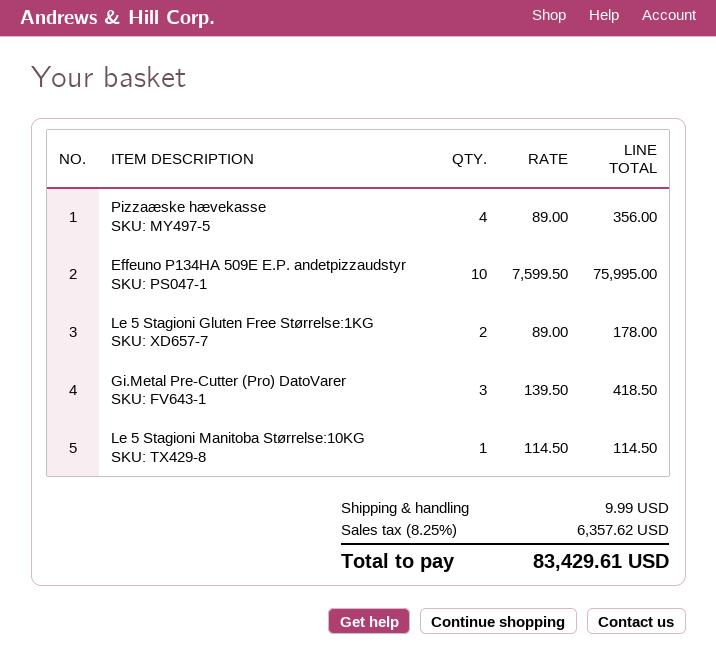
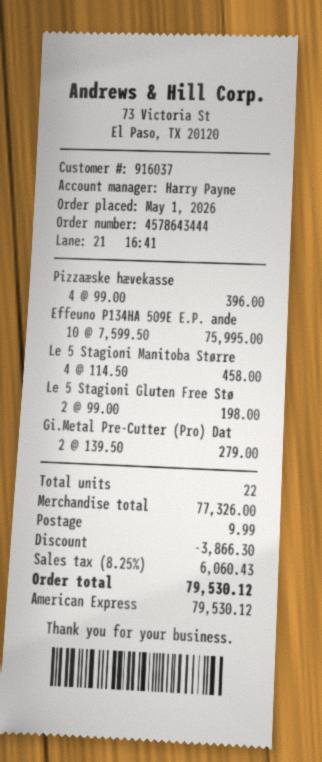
Pizzaæske hævekasse: 4 x 89.00 = 356.00 -> 4 x 99.00 = 396.00
Le 5 Stagioni Gluten Free Størrelse:1KG: 2 x 89.00 = 178.00 -> 2 x 99.00 = 198.00
Gi.Metal Pre-Cutter (Pro) DatoVarer: 3 x 139.50 = 418.50 -> 2 x 139.50 = 279.00
Le 5 Stagioni Manitoba Størrelse:10KG: 1 x 114.50 = 114.50 -> 4 x 114.50 = 458.00
discount: none -> 3866.30
tax: 8.25% = 6357.62 -> 8.25% = 6060.43
total: 83429.61 -> 79530.12

